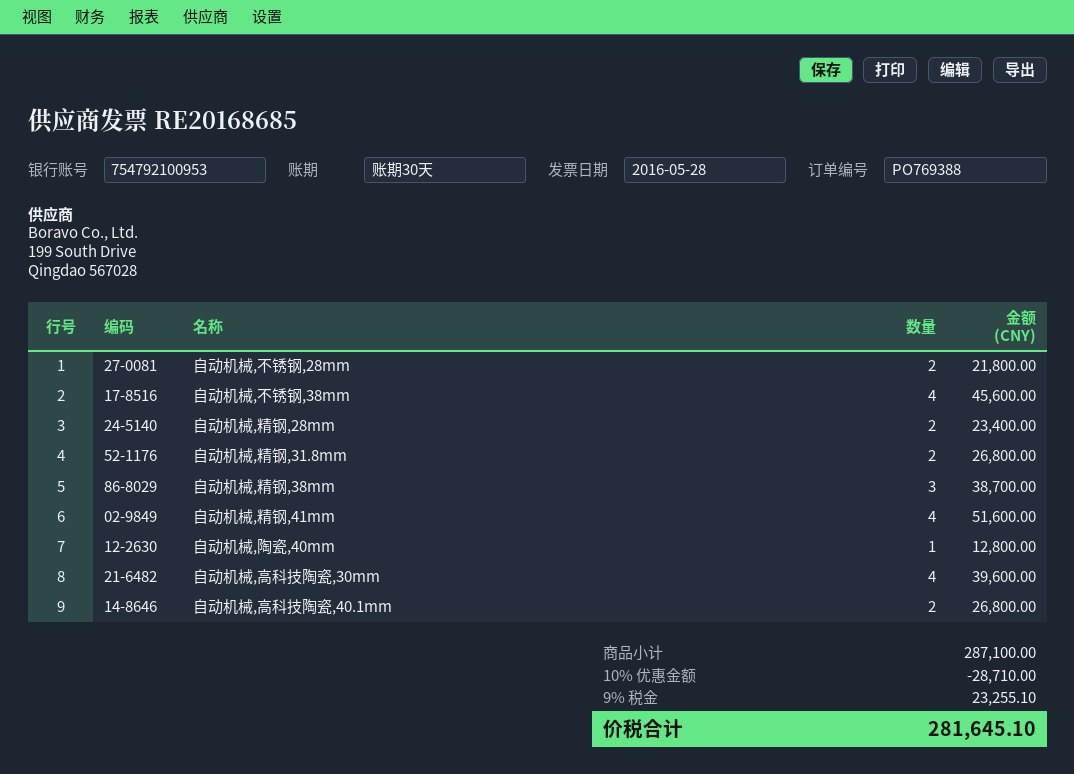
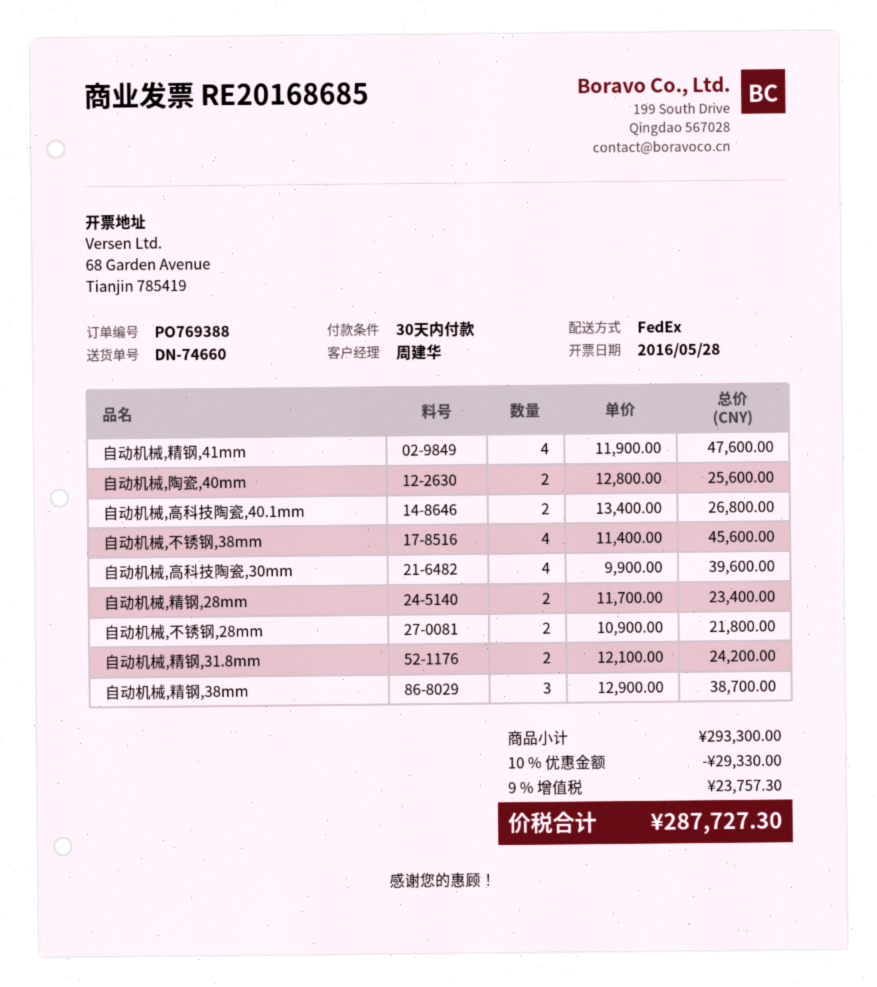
自动机械,精钢,31.8mm: 2 for 26800.00 -> 2 for 24200.00
自动机械,精钢,41mm: 4 for 51600.00 -> 4 for 47600.00
自动机械,陶瓷,40mm: 1 for 12800.00 -> 2 for 25600.00
subtotal: 287100.00 -> 293300.00
discount: 10% = 28710.00 -> 10% = 29330.00
tax: 9% = 23255.10 -> 9% = 23757.30
total: 281645.10 -> 287727.30

